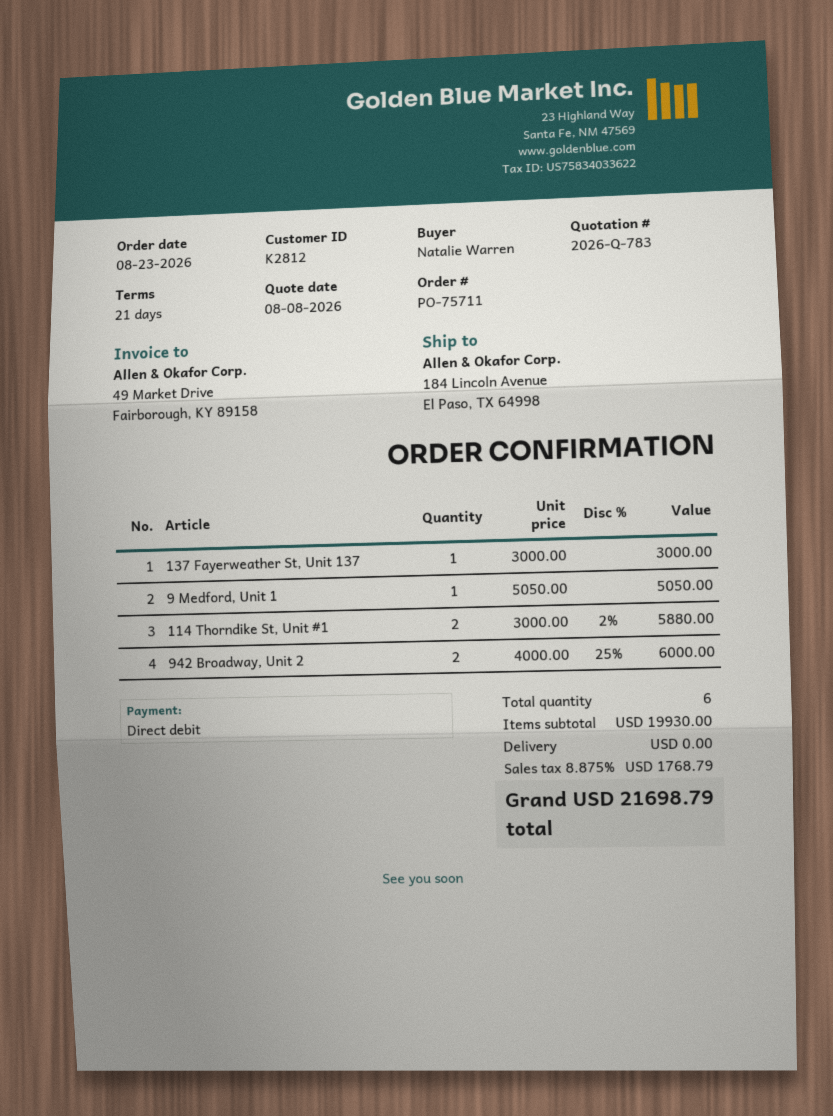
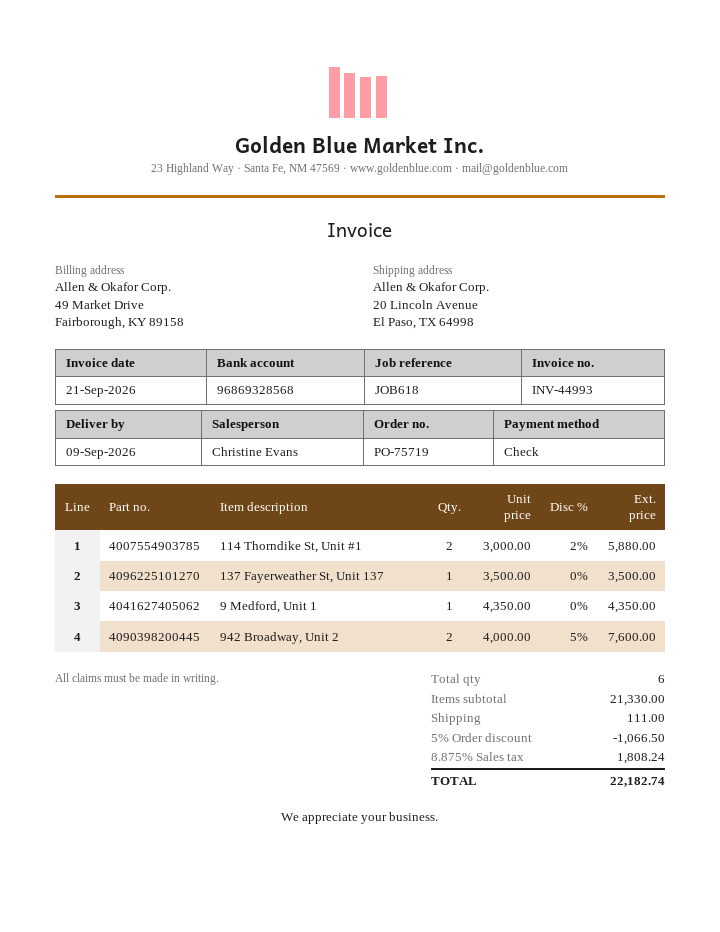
order number: PO-75711 -> PO-75719
payment method: direct debit -> cheque
ship to: 184 Lincoln Avenue, El Paso, TX 64998 -> 20 Lincoln Avenue, El Paso, TX 64998
137 Fayerweather St, Unit 137: 1 x 3000.00 = 3000.00 -> 1 x 3500.00 = 3500.00
9 Medford, Unit 1: 1 x 5050.00 = 5050.00 -> 1 x 4350.00 = 4350.00
942 Broadway, Unit 2: 2 x 4000.00 - 25% = 6000.00 -> 2 x 4000.00 - 5% = 7600.00
subtotal: 19930.00 -> 21330.00
discount: none -> 5% = 1066.50
shipping: 0.00 -> 111.00
tax: 8.875% = 1768.79 -> 8.875% = 1808.24
total: 21698.79 -> 22182.74

